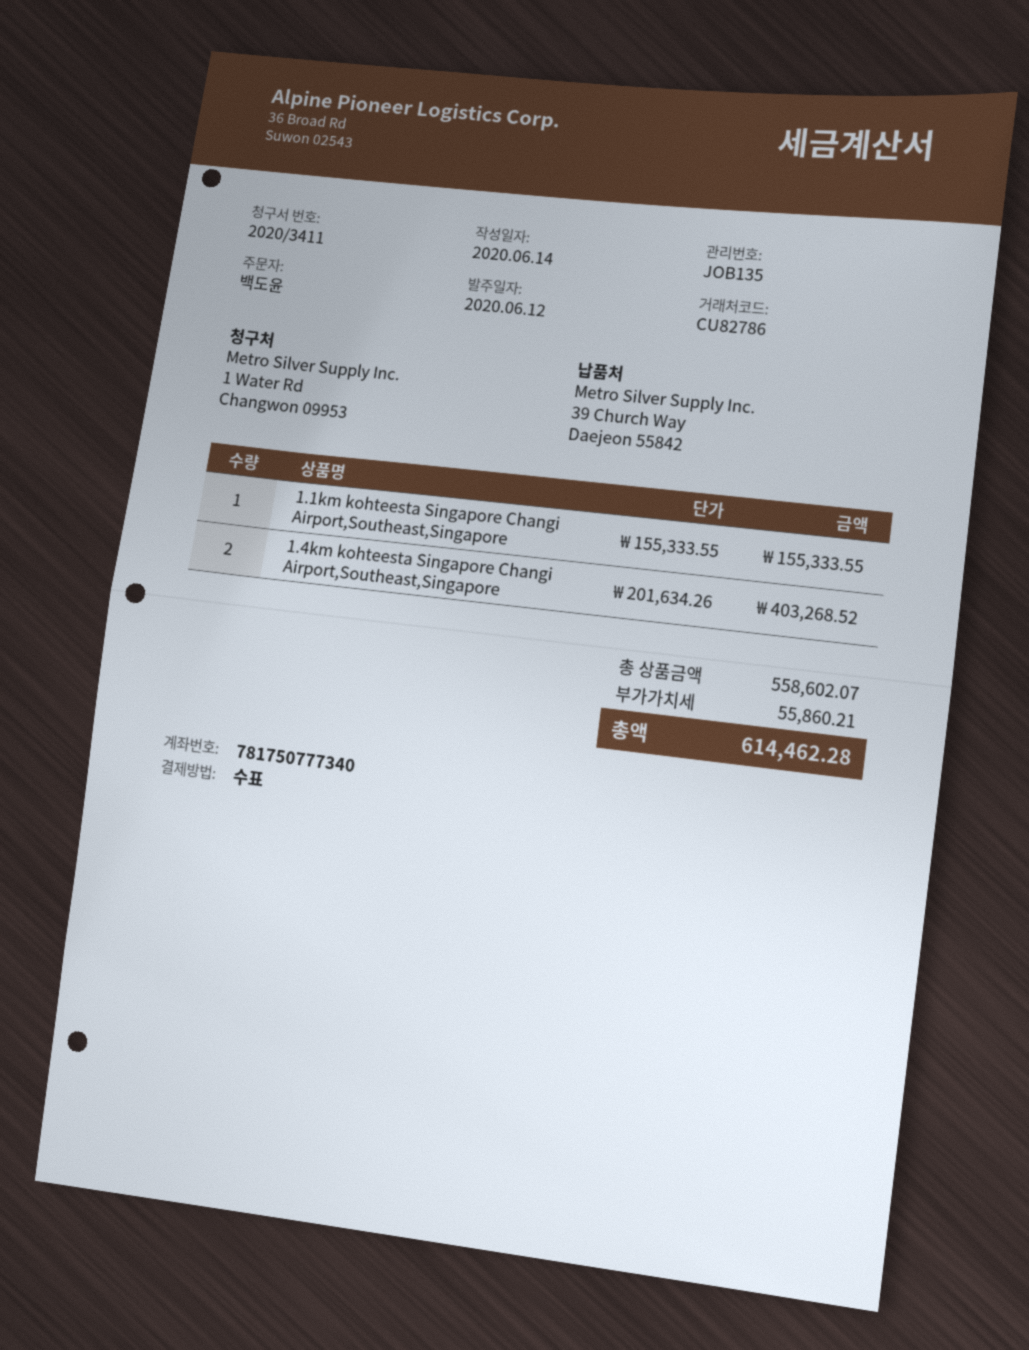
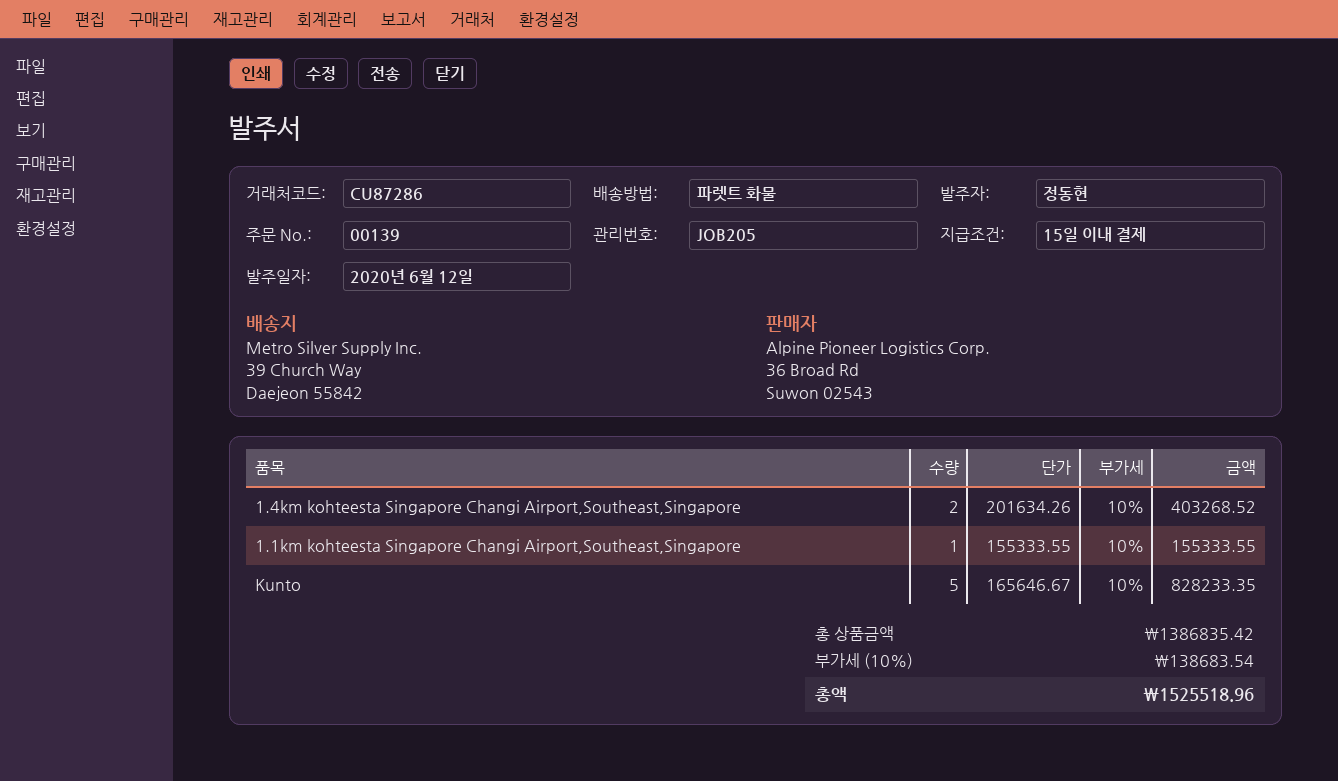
customer number: CU82786 -> CU87286
reference: JOB135 -> JOB205
ordered by: 백도윤 -> 정동현
Kunto: none -> 5 x 165646.67 = 828233.35
subtotal: 558602.07 -> 1386835.42
tax: 55860.21 -> 138683.54
total: 614462.28 -> 1525518.96

